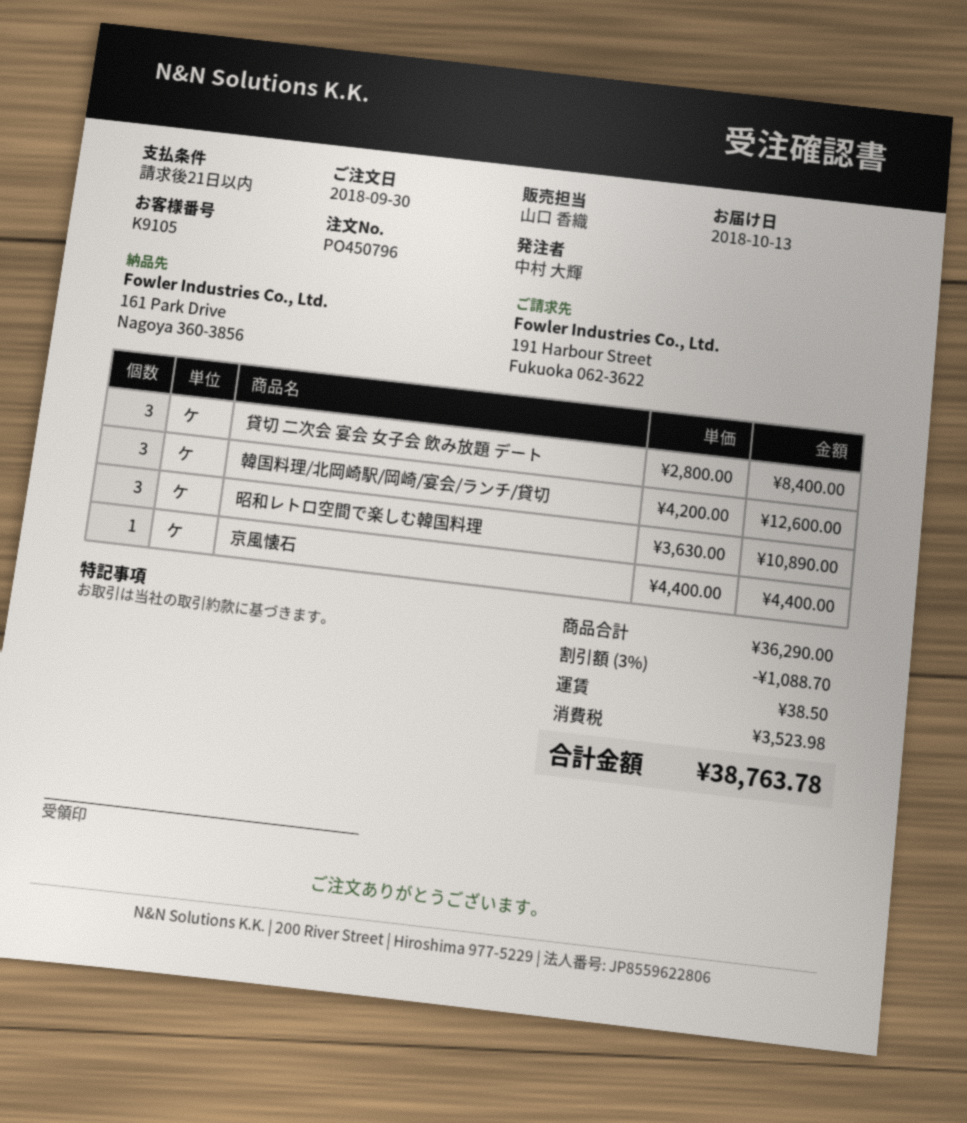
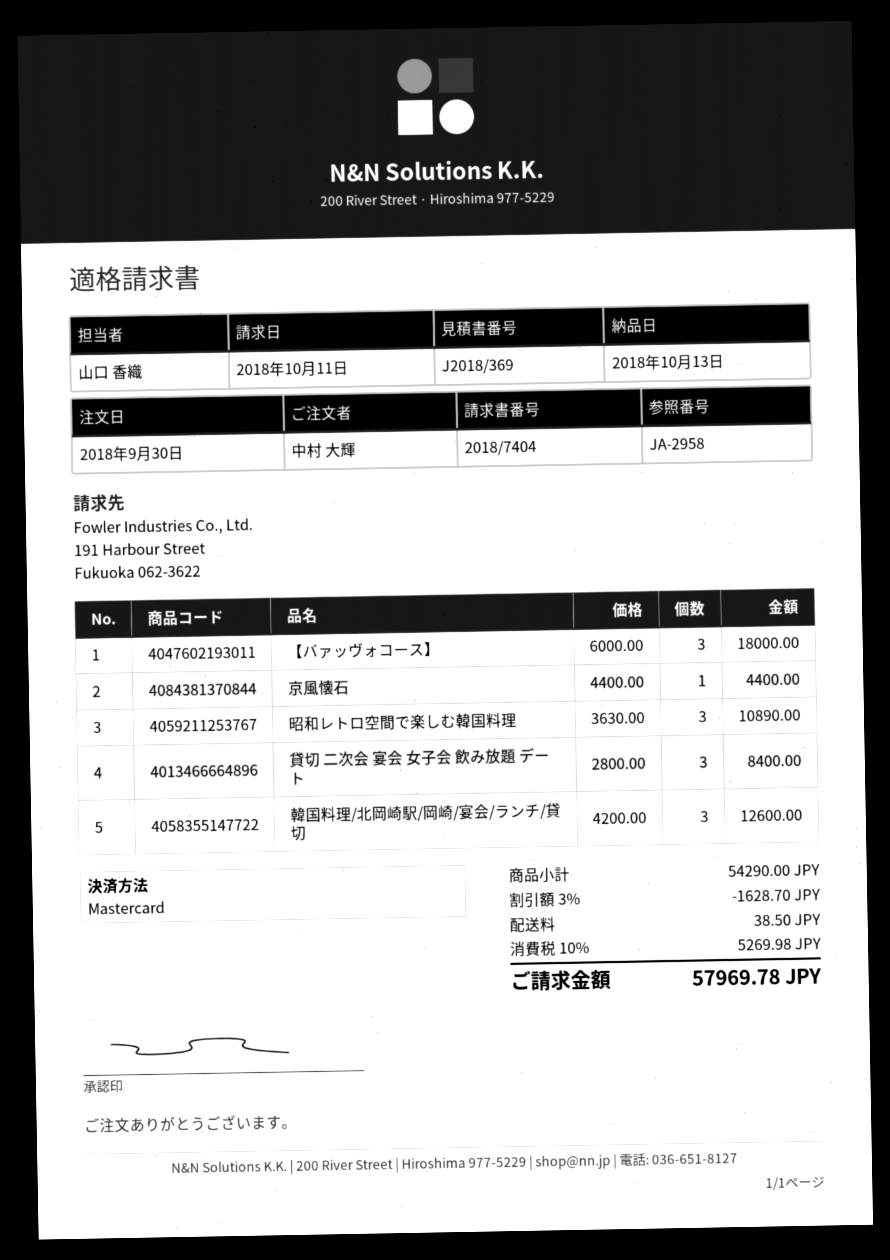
【バァッヴォコース】: none -> 3 x 6000.00 = 18000.00
subtotal: 36290.00 -> 54290.00
discount: 3% = 1088.70 -> 3% = 1628.70
tax: 3523.98 -> 5269.98
total: 38763.78 -> 57969.78

